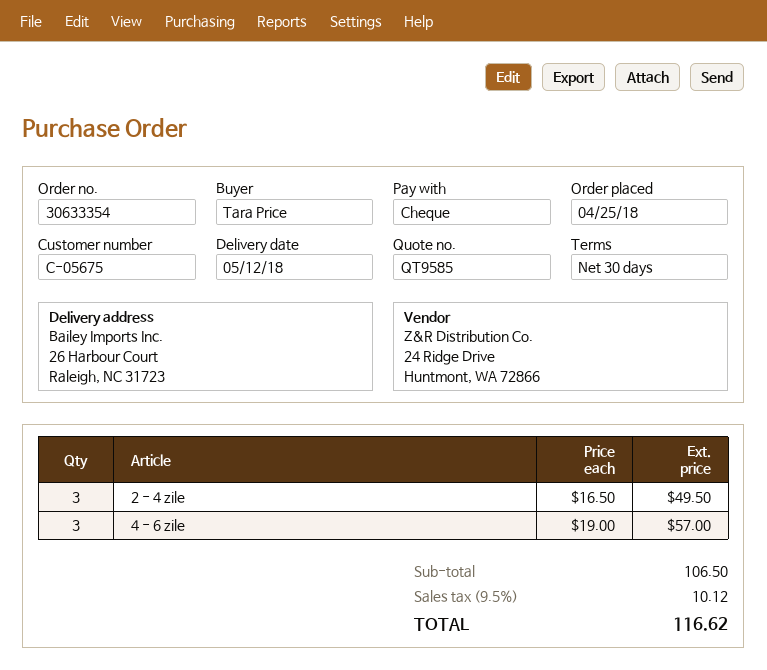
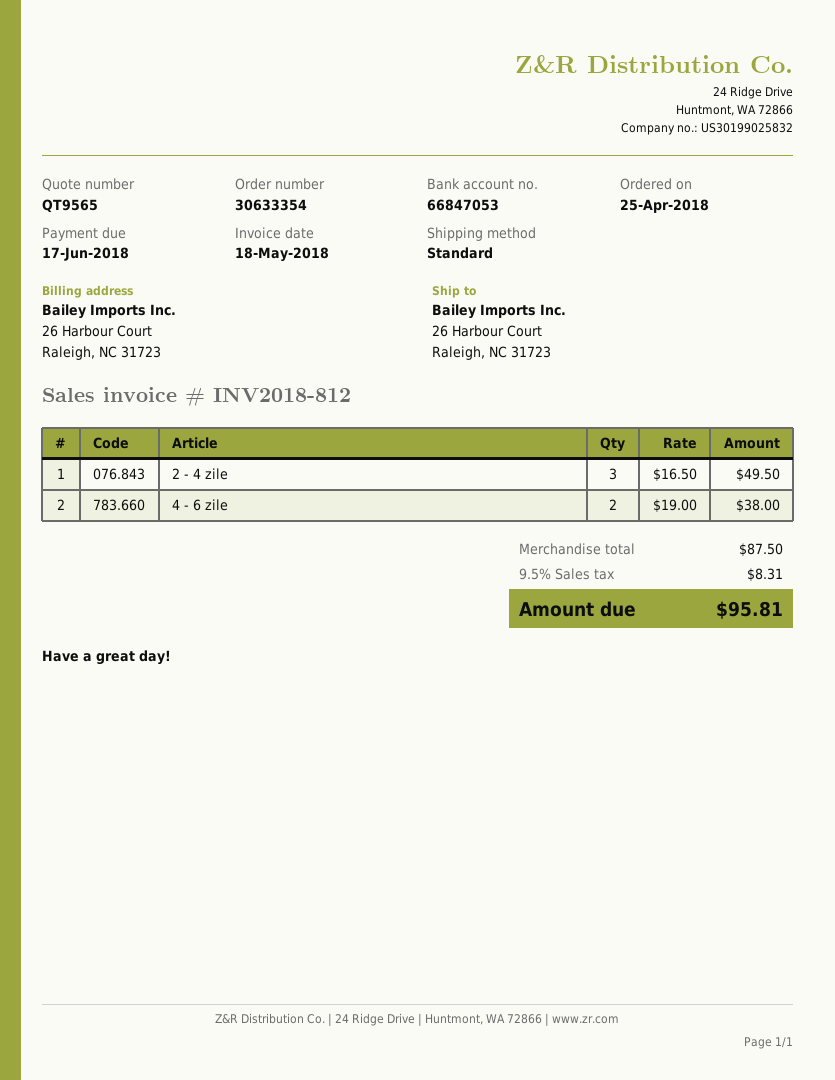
quote number: QT9585 -> QT9565
4 - 6 zile: 3 x 19.00 = 57.00 -> 2 x 19.00 = 38.00
subtotal: 106.50 -> 87.50
tax: 9.5% = 10.12 -> 9.5% = 8.31
total: 116.62 -> 95.81

